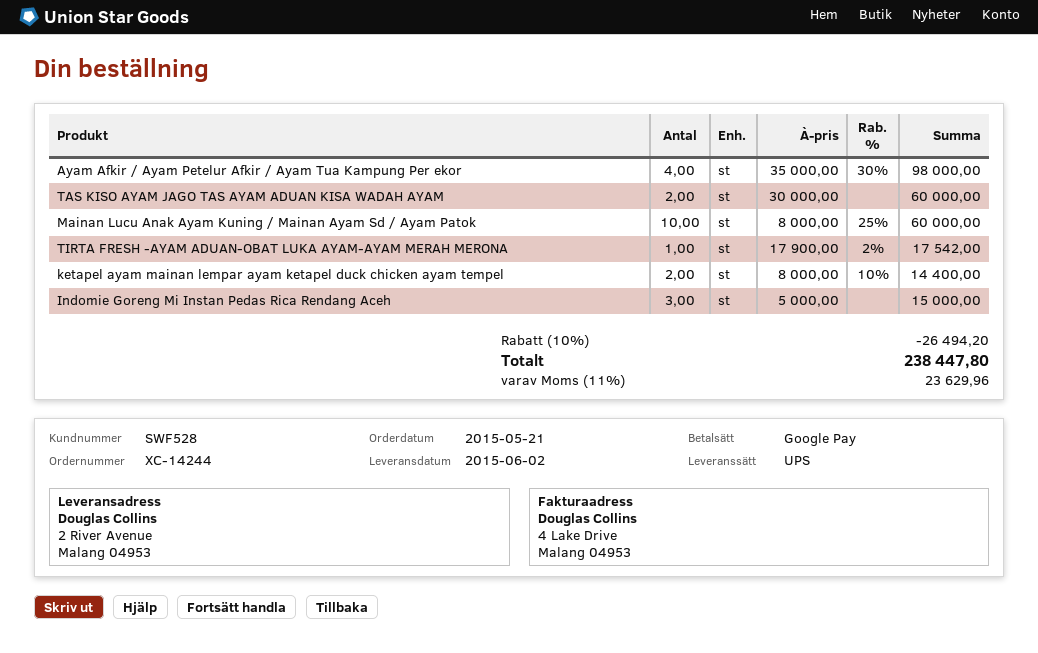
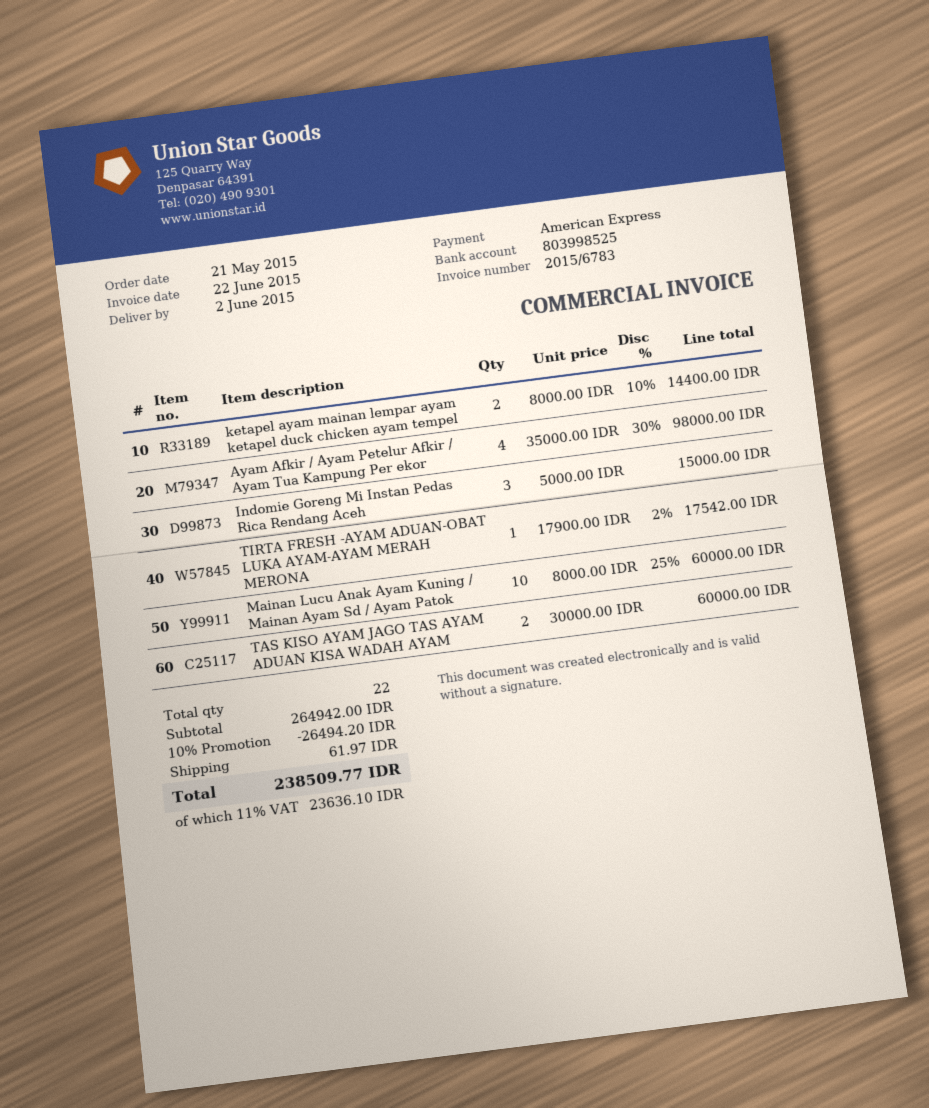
payment method: Google Pay -> American Express
shipping: none -> 61.97
tax: 11% = 23629.96 -> 11% = 23636.10
total: 238447.80 -> 238509.77

